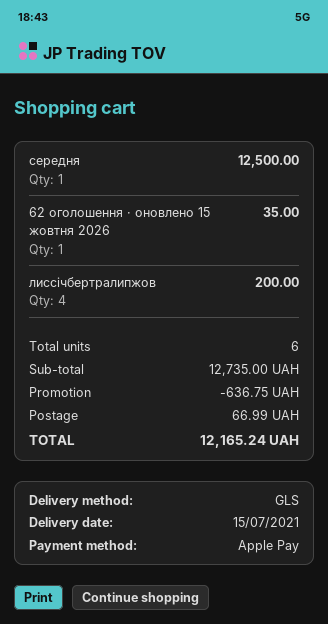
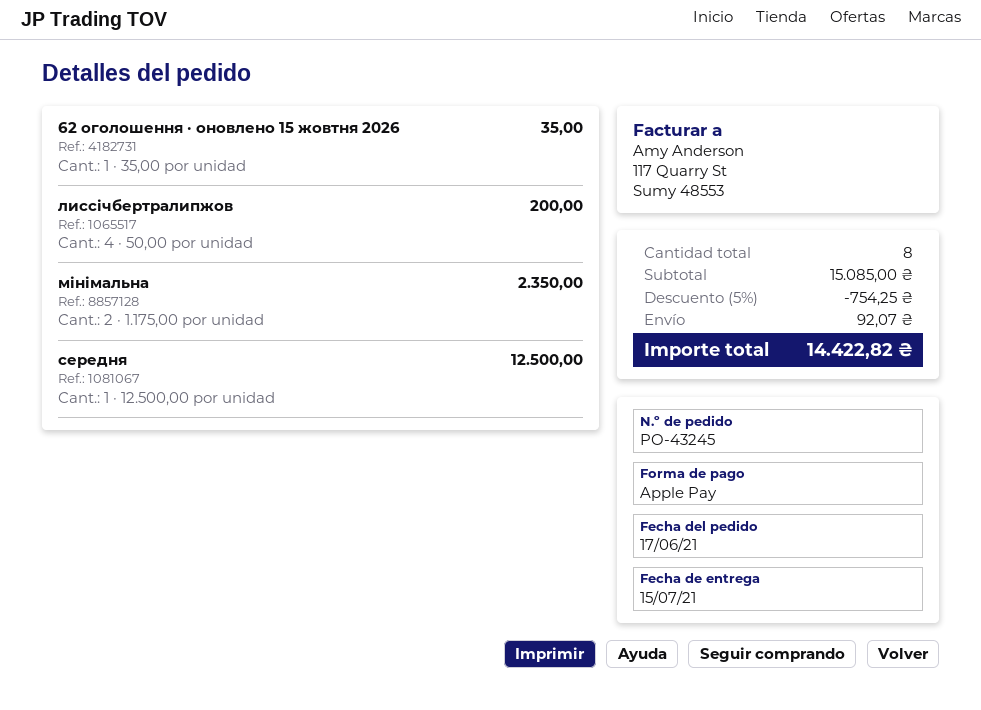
мінімальна: none -> 2 for 2350.00
total quantity: 6 -> 8
subtotal: 12735.00 -> 15085.00
discount: 636.75 -> 754.25
shipping: 66.99 -> 92.07
total: 12165.24 -> 14422.82

